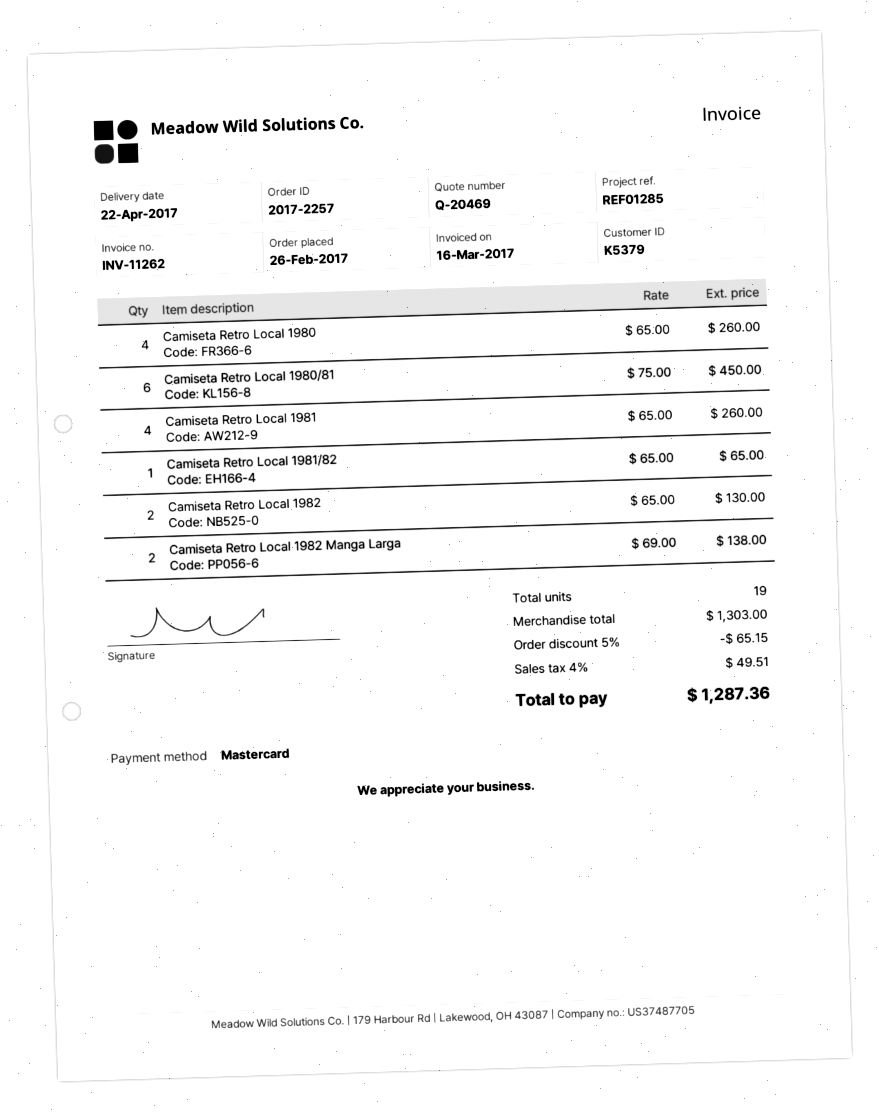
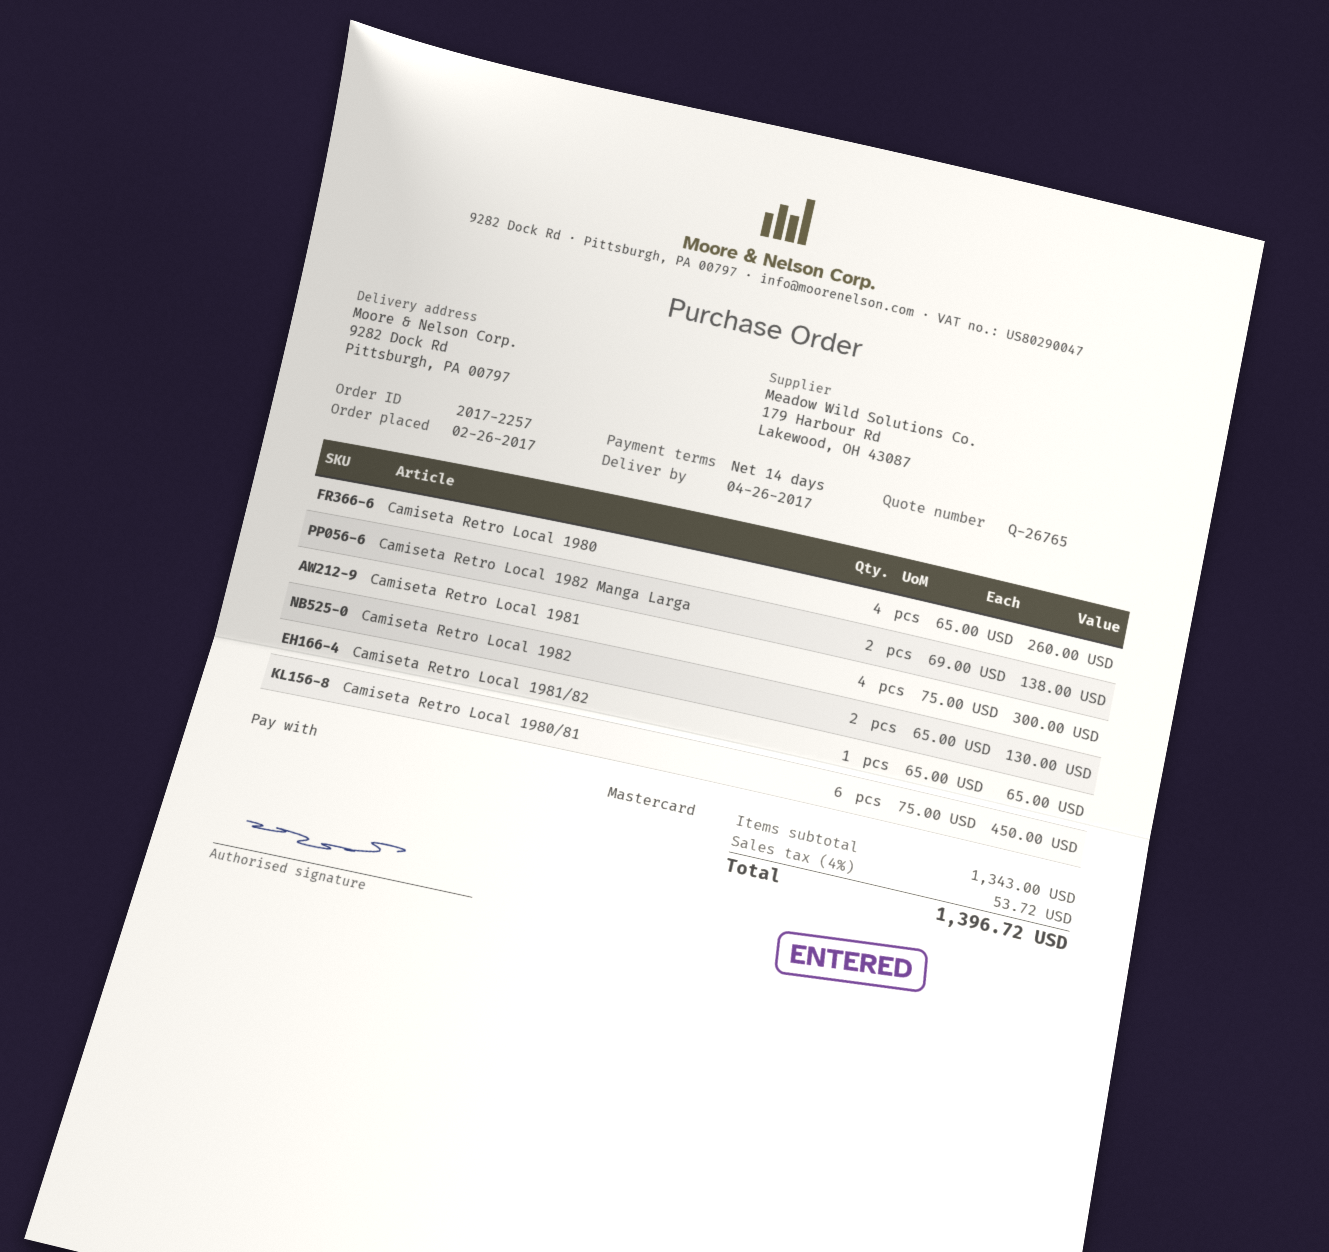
quote number: Q-20469 -> Q-26765
delivery date: 2017-04-22 -> 2017-04-26
Camiseta Retro Local 1981: 4 x 65.00 = 260.00 -> 4 x 75.00 = 300.00
subtotal: 1303.00 -> 1343.00
discount: 5% = 65.15 -> none
tax: 4% = 49.51 -> 4% = 53.72
total: 1287.36 -> 1396.72

